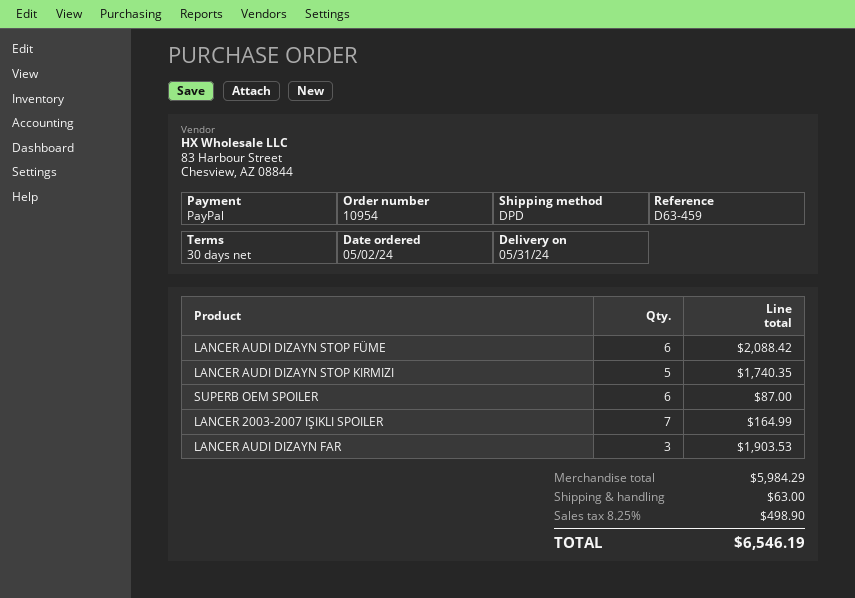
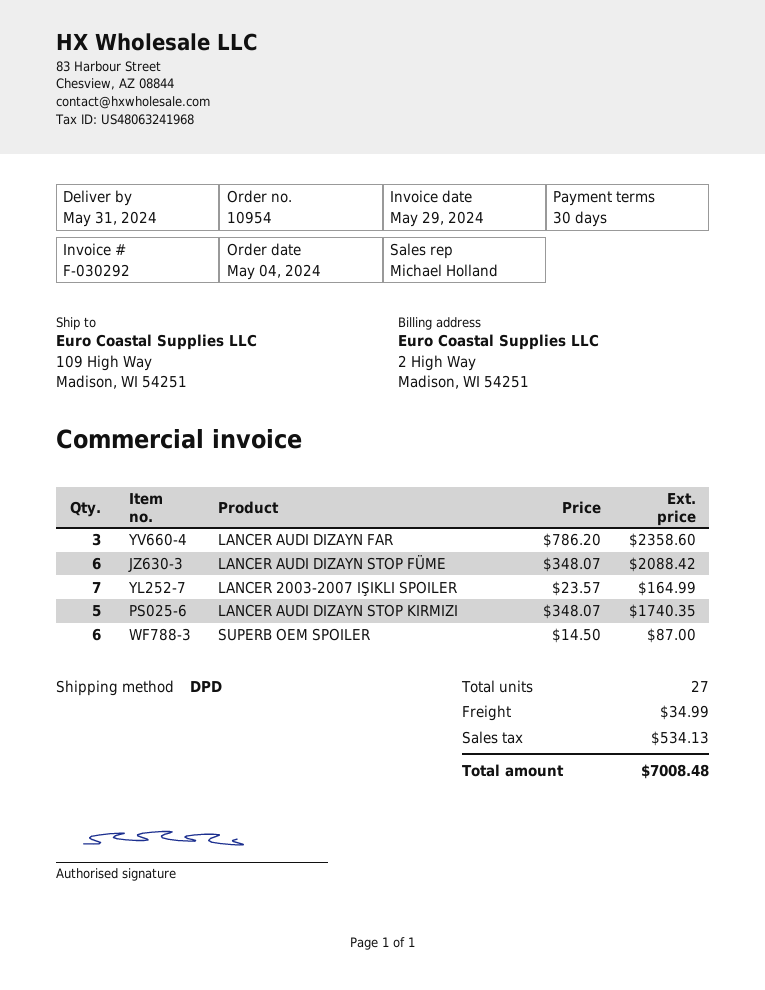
order date: 2024-05-02 -> 2024-05-04
LANCER AUDI DIZAYN FAR: 3 for 1903.53 -> 3 for 2358.60
shipping: 63.00 -> 34.99
tax: 498.90 -> 534.13
total: 6546.19 -> 7008.48

